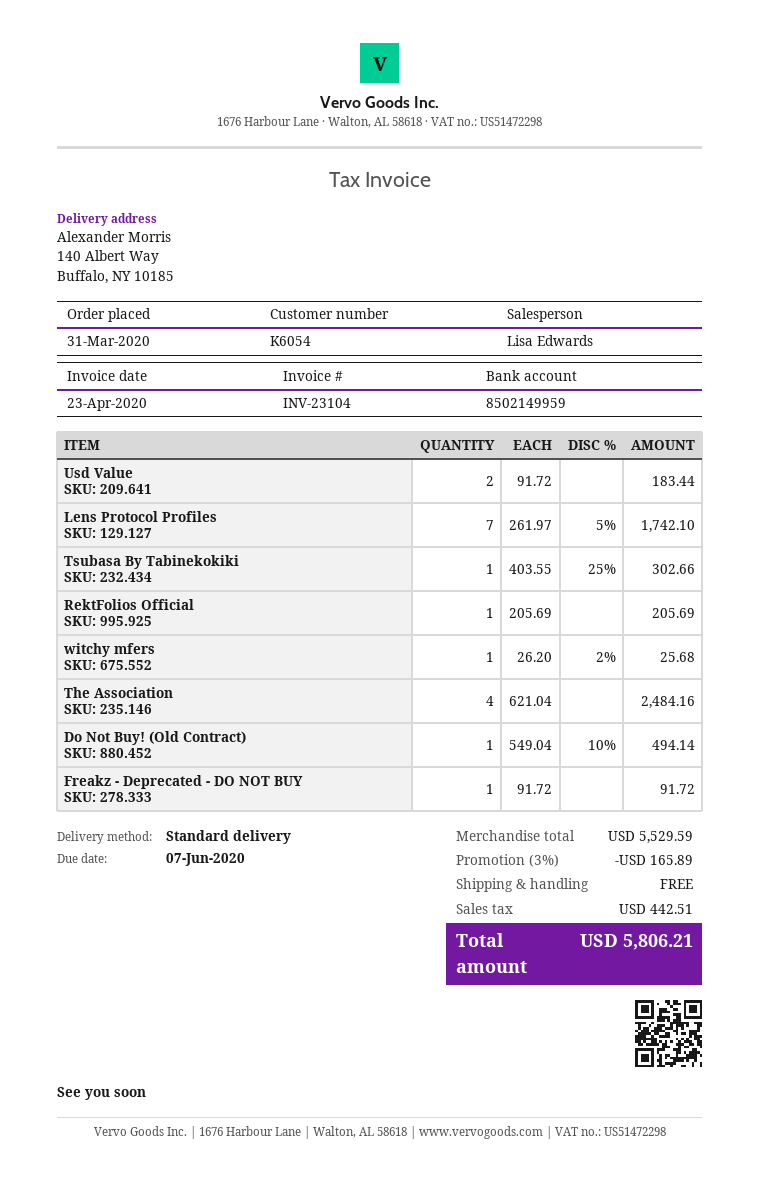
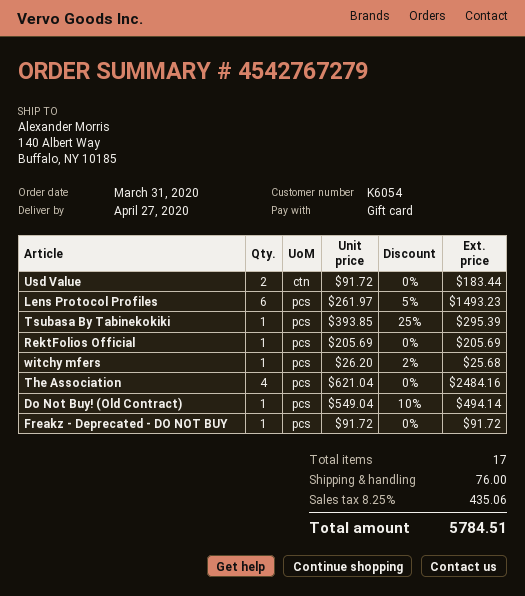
Lens Protocol Profiles: 7 x 261.97 - 5% = 1742.10 -> 6 x 261.97 - 5% = 1493.23
Tsubasa By Tabinekokiki: 1 x 403.55 - 25% = 302.66 -> 1 x 393.85 - 25% = 295.39
discount: 3% = 165.89 -> none
shipping: 0.00 -> 76.00
tax: 442.51 -> 435.06
total: 5806.21 -> 5784.51

